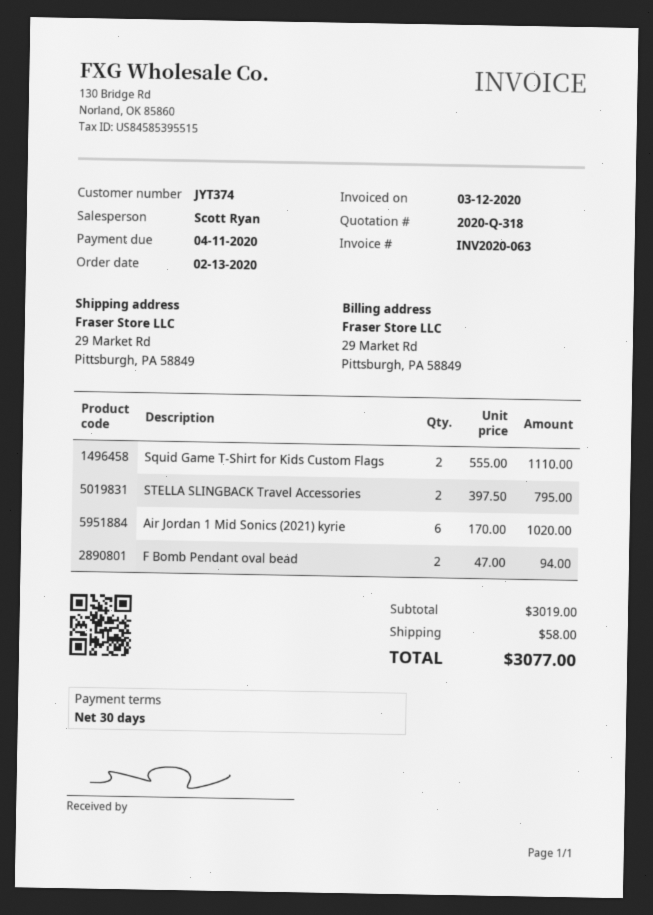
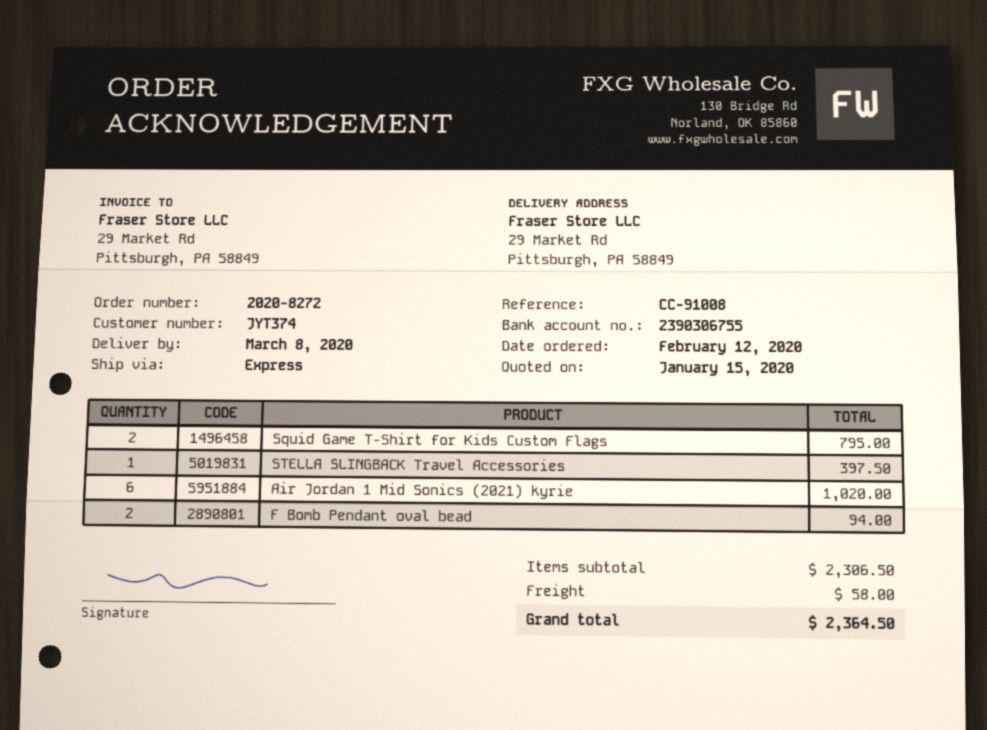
order date: 2020-02-13 -> 2020-02-12
Squid Game T-Shirt for Kids Custom Flags: 2 for 1110.00 -> 2 for 795.00
STELLA SLINGBACK Travel Accessories: 2 for 795.00 -> 1 for 397.50
subtotal: 3019.00 -> 2306.50
total: 3077.00 -> 2364.50

